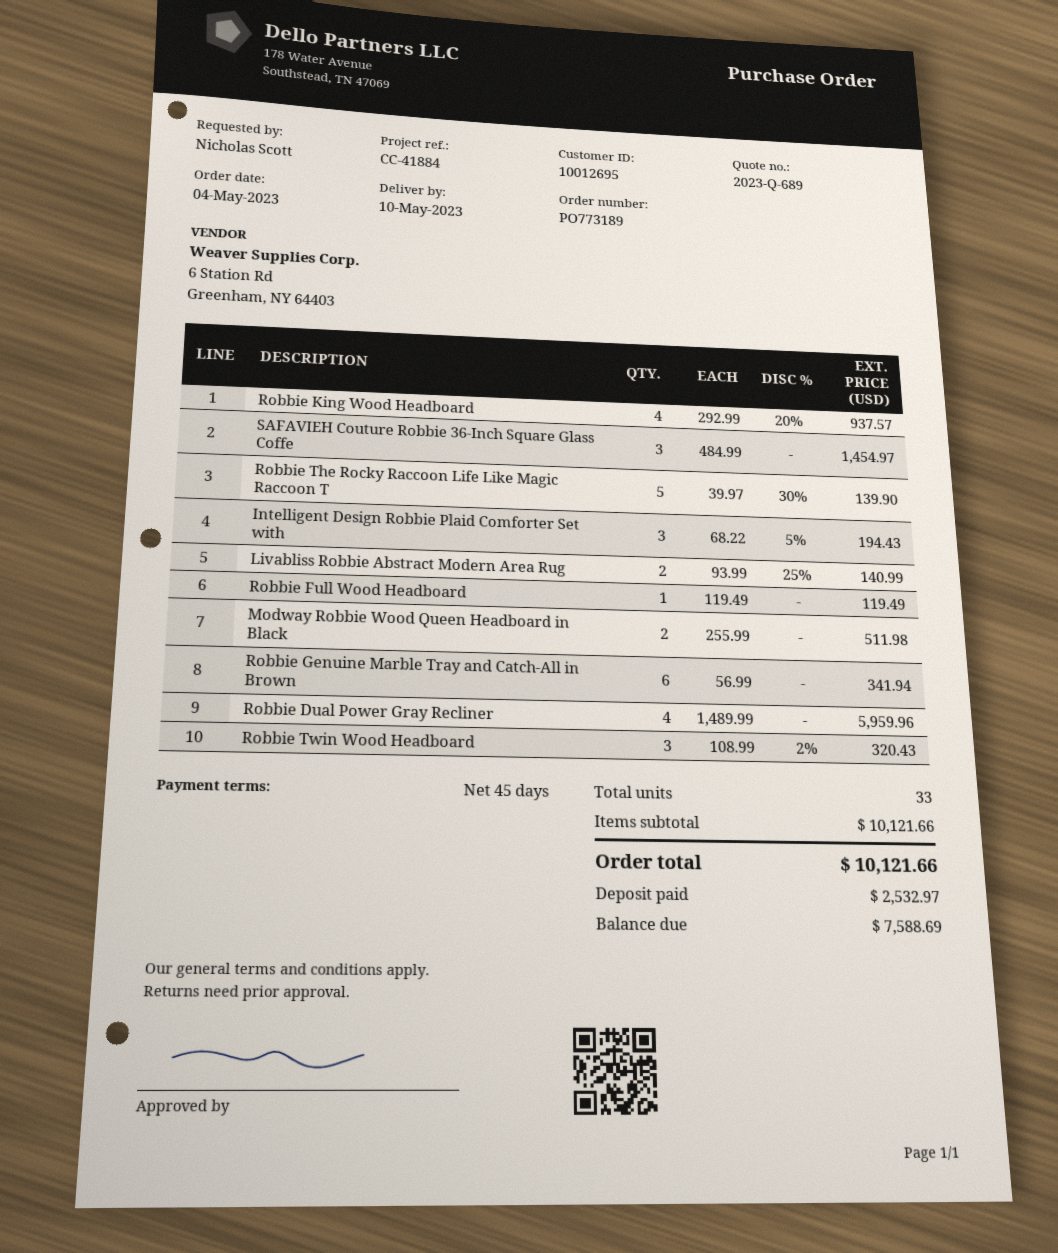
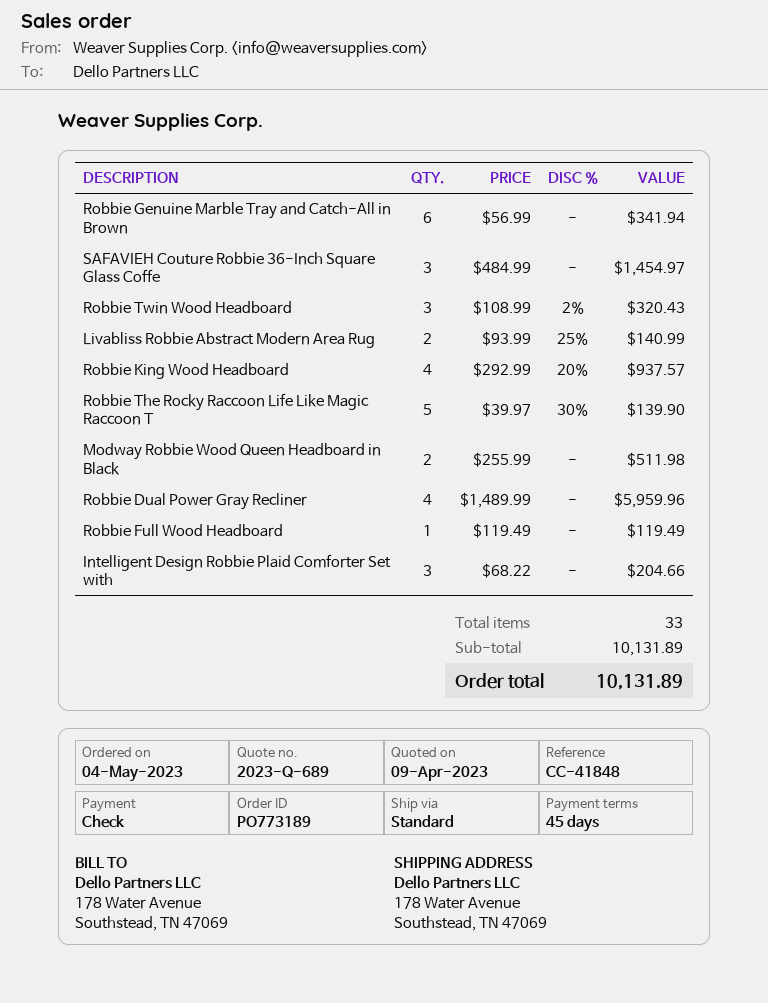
reference: CC-41884 -> CC-41848
Intelligent Design Robbie Plaid Comforter Set with: 3 x 68.22 - 5% = 194.43 -> 3 x 68.22 = 204.66
subtotal: 10121.66 -> 10131.89
total: 10121.66 -> 10131.89

